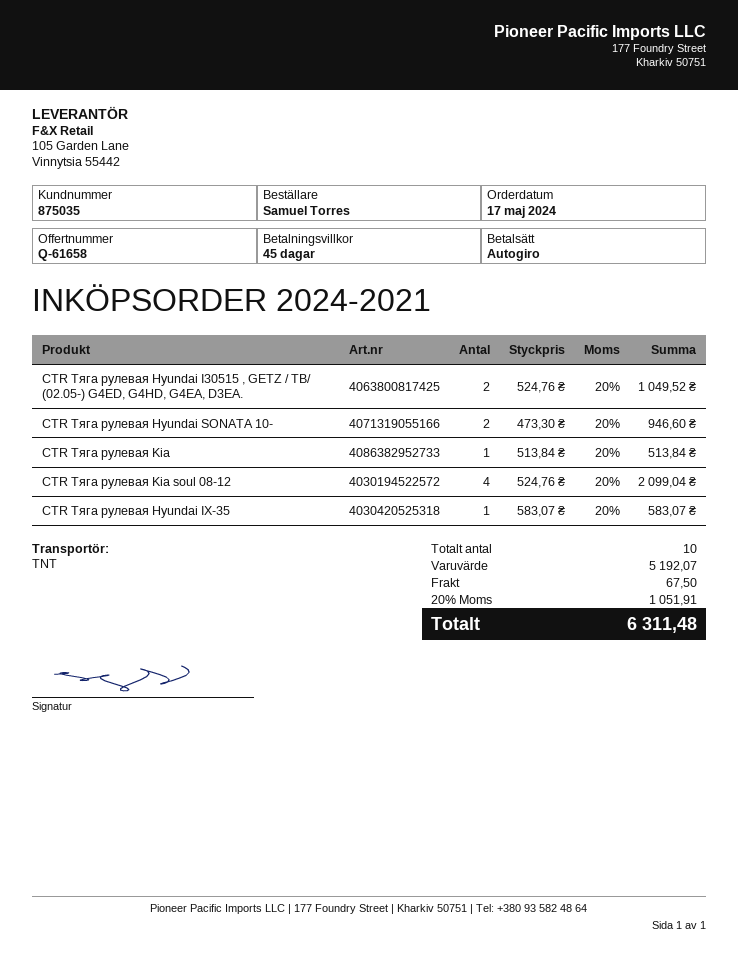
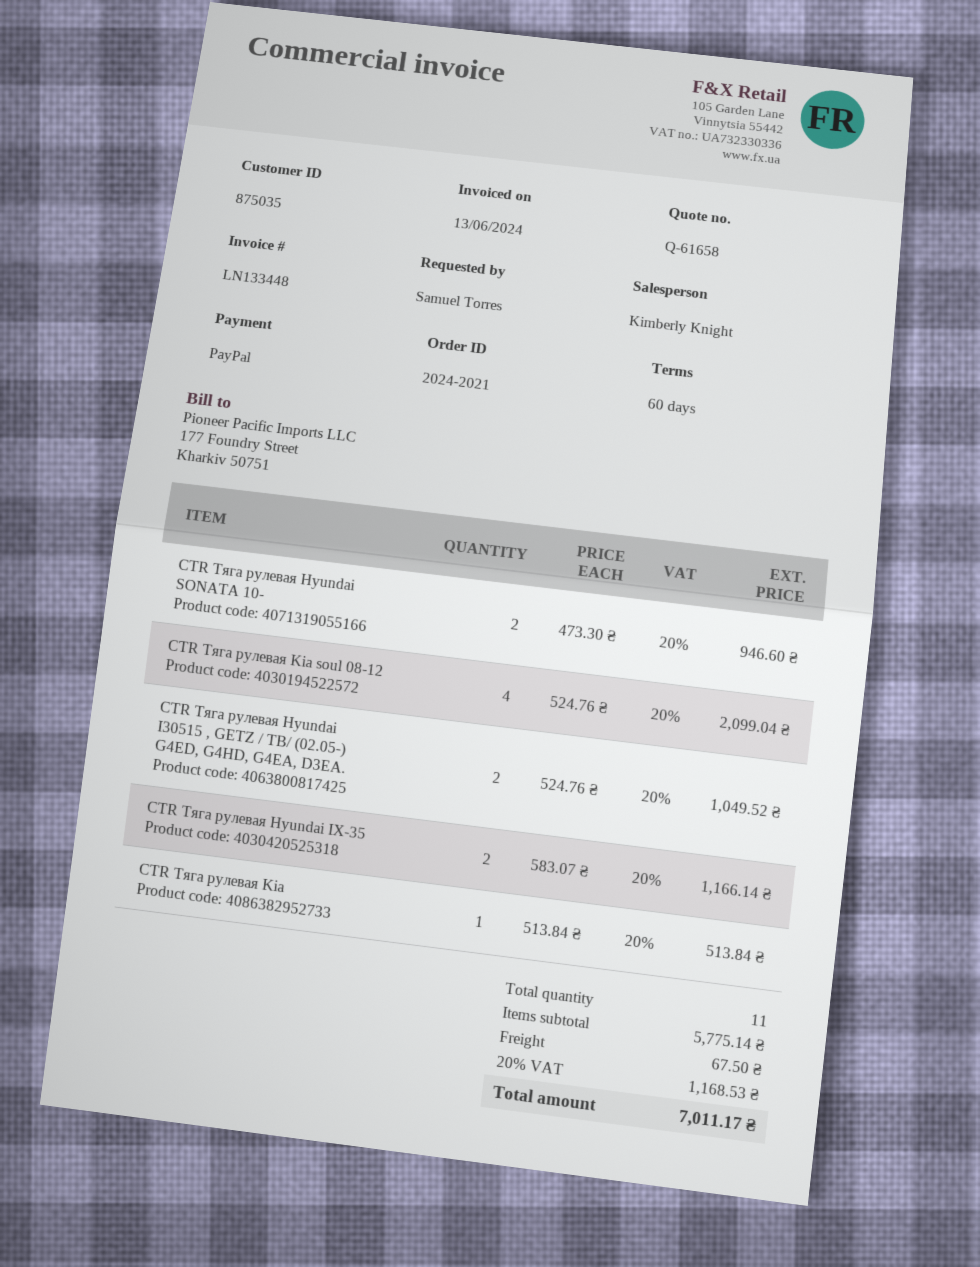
payment terms: 45 days -> 60 days
payment method: direct debit -> PayPal
CTR Тяга рулевая Hyundai IX-35: 1 x 583.07 = 583.07 -> 2 x 583.07 = 1166.14
total quantity: 10 -> 11
subtotal: 5192.07 -> 5775.14
tax: 20% = 1051.91 -> 20% = 1168.53
total: 6311.48 -> 7011.17

